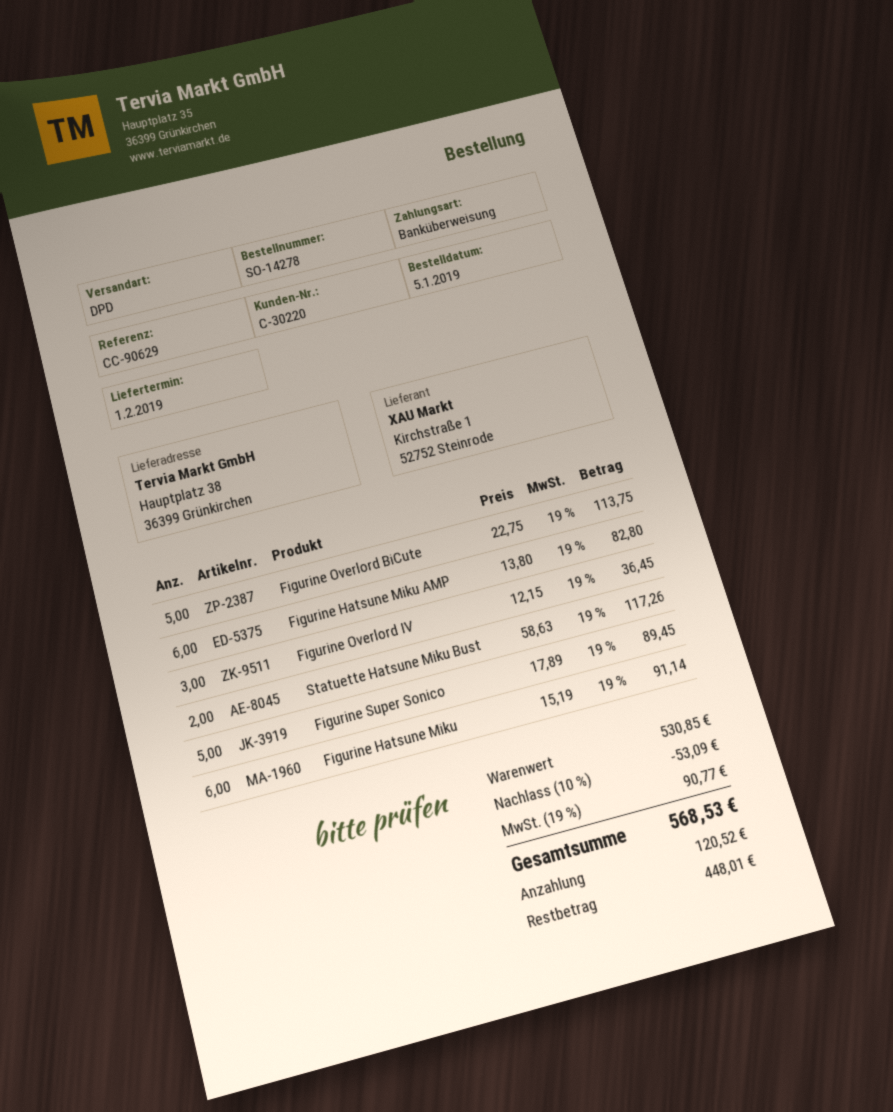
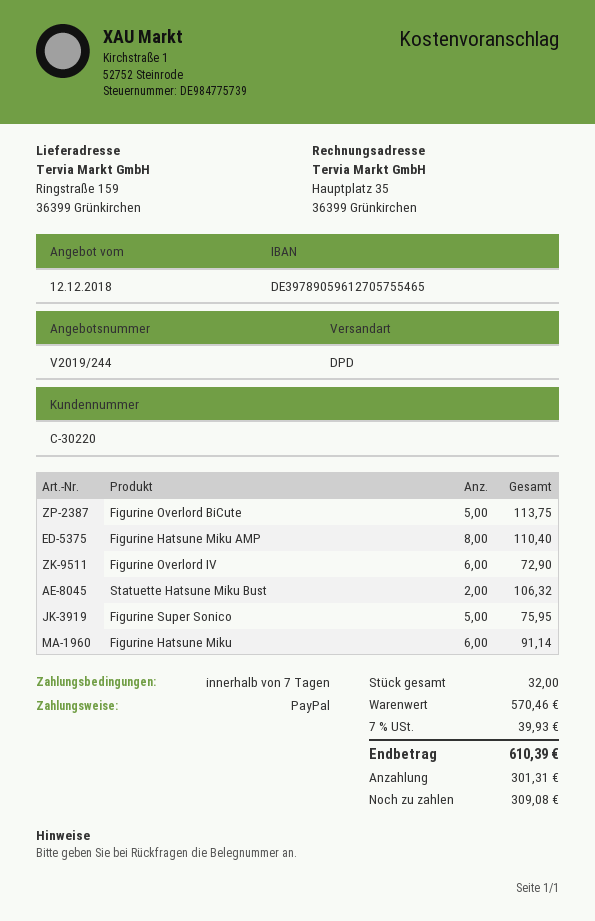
payment method: bank transfer -> PayPal
ship to: Hauptplatz 38, 36399 Grünkirchen -> Ringstraße 159, 36399 Grünkirchen
Figurine Hatsune Miku AMP: 6 for 82.80 -> 8 for 110.40
Figurine Overlord IV: 3 for 36.45 -> 6 for 72.90
Statuette Hatsune Miku Bust: 2 for 117.26 -> 2 for 106.32
Figurine Super Sonico: 5 for 89.45 -> 5 for 75.95
subtotal: 530.85 -> 570.46
discount: 10% = 53.09 -> none
tax: 19% = 90.77 -> 7% = 39.93
total: 568.53 -> 610.39
deposit: 120.52 -> 301.31
balance: 448.01 -> 309.08

